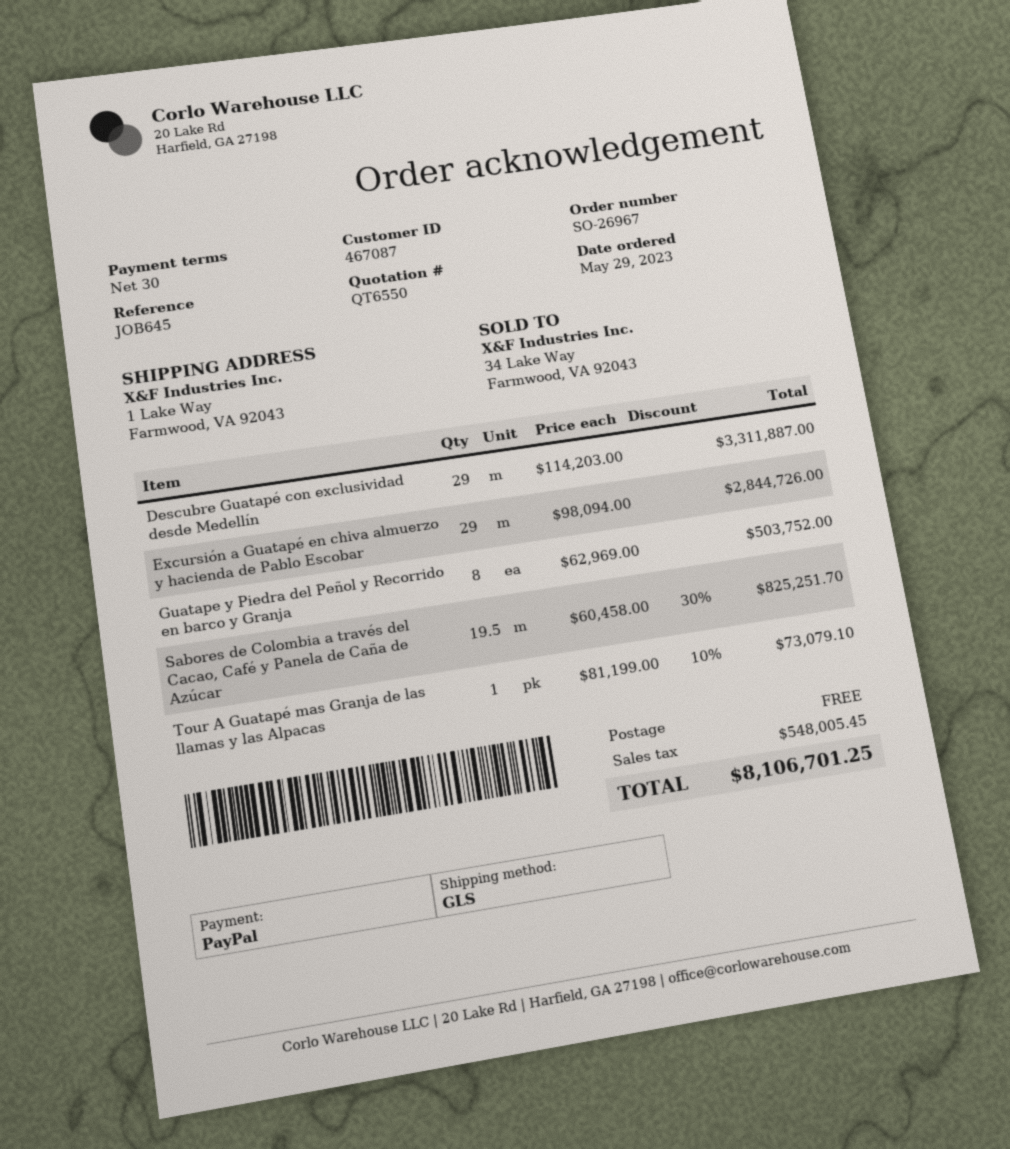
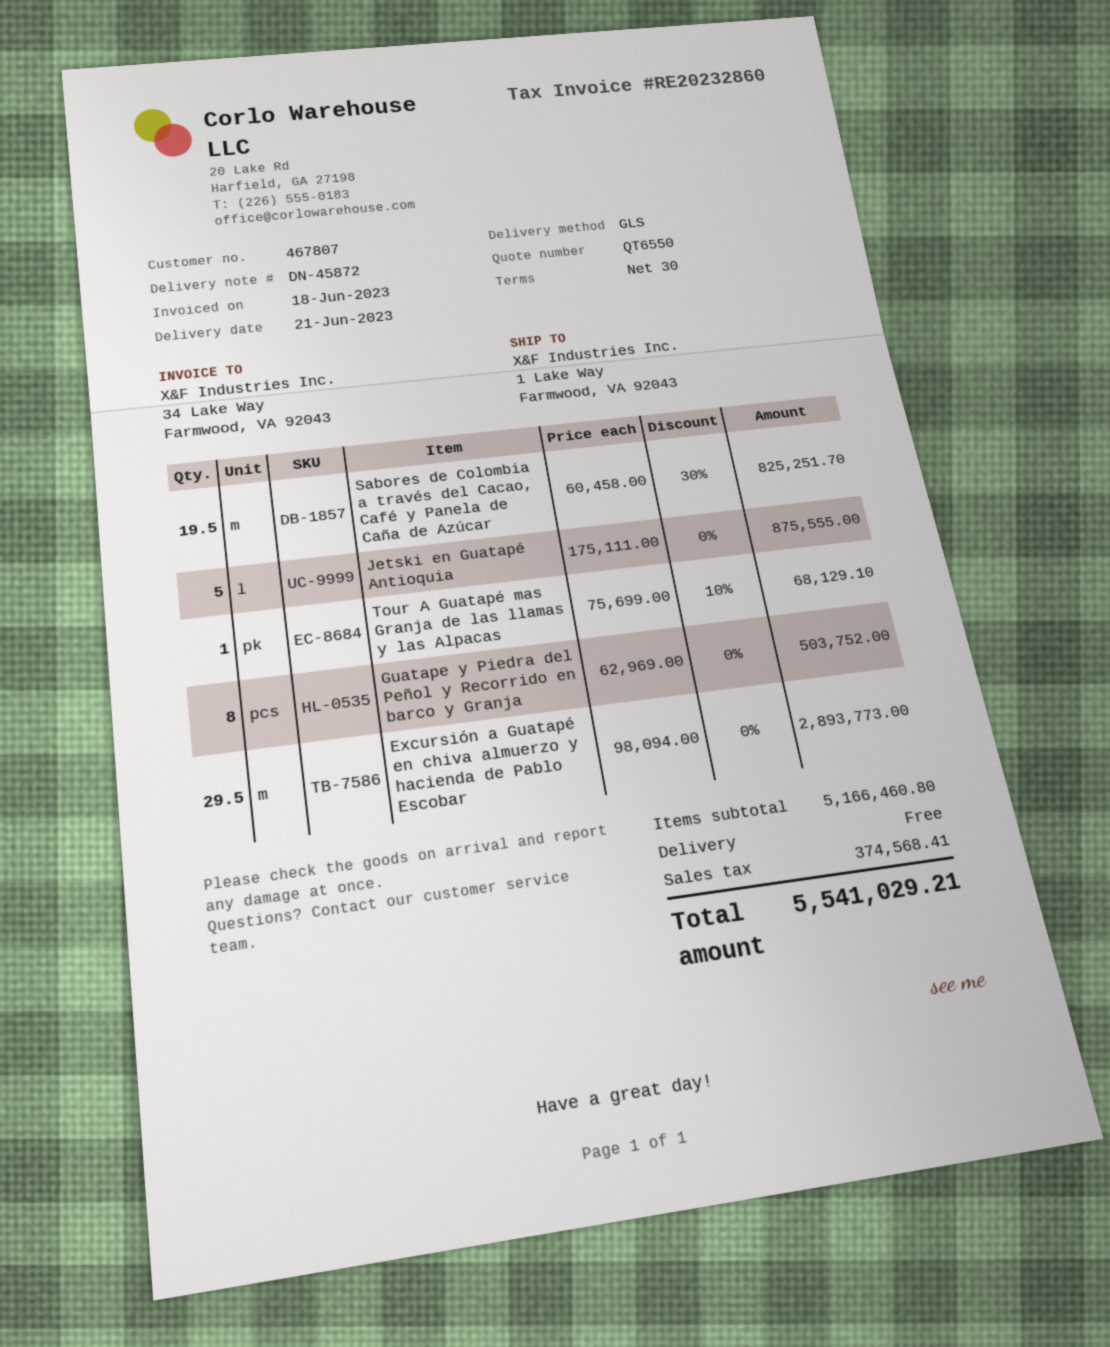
customer number: 467087 -> 467807
Descubre Guatapé con exclusividad desde Medellín: 29 x 114203.00 = 3311887.00 -> none
Excursión a Guatapé en chiva almuerzo y hacienda de Pablo Escobar: 29 x 98094.00 = 2844726.00 -> 29.5 x 98094.00 = 2893773.00
Tour A Guatapé mas Granja de las llamas y las Alpacas: 1 x 81199.00 - 10% = 73079.10 -> 1 x 75699.00 - 10% = 68129.10
Jetski en Guatapé Antioquia: none -> 5 x 175111.00 = 875555.00
tax: 548005.45 -> 374568.41
total: 8106701.25 -> 5541029.21

